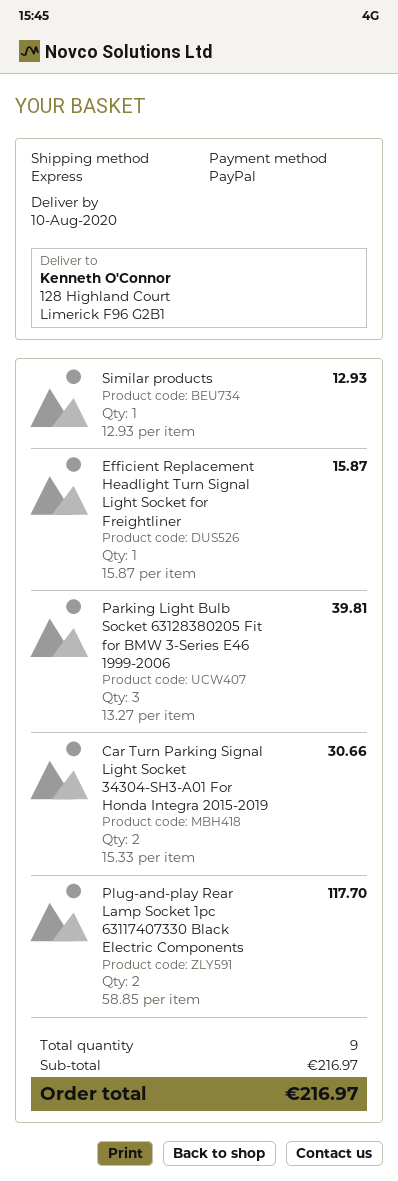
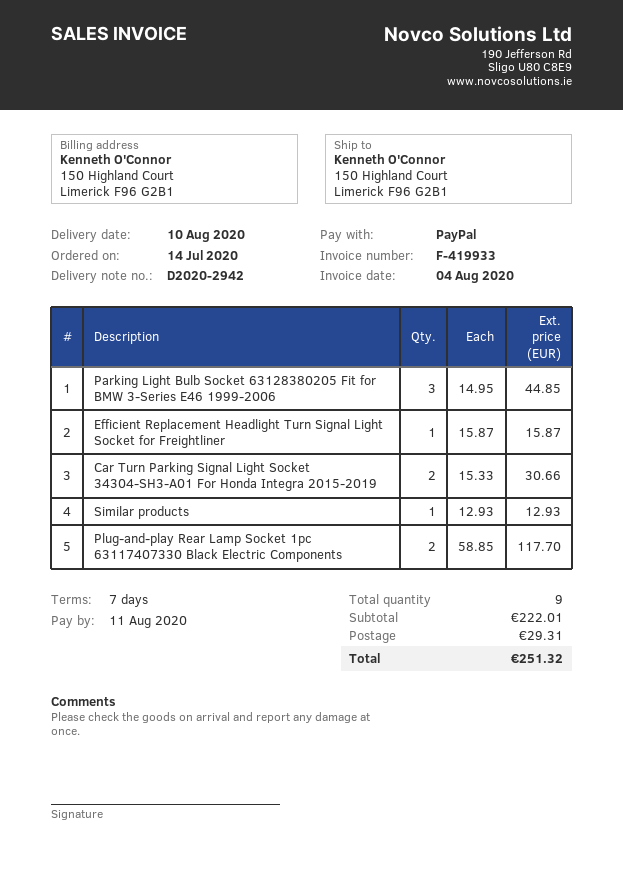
ship to: 128 Highland Court, Limerick F96 G2B1 -> 150 Highland Court, Limerick F96 G2B1
Parking Light Bulb Socket 63128380205 Fit for BMW 3-Series E46 1999-2006: 3 x 13.27 = 39.81 -> 3 x 14.95 = 44.85
subtotal: 216.97 -> 222.01
shipping: none -> 29.31
total: 216.97 -> 251.32

